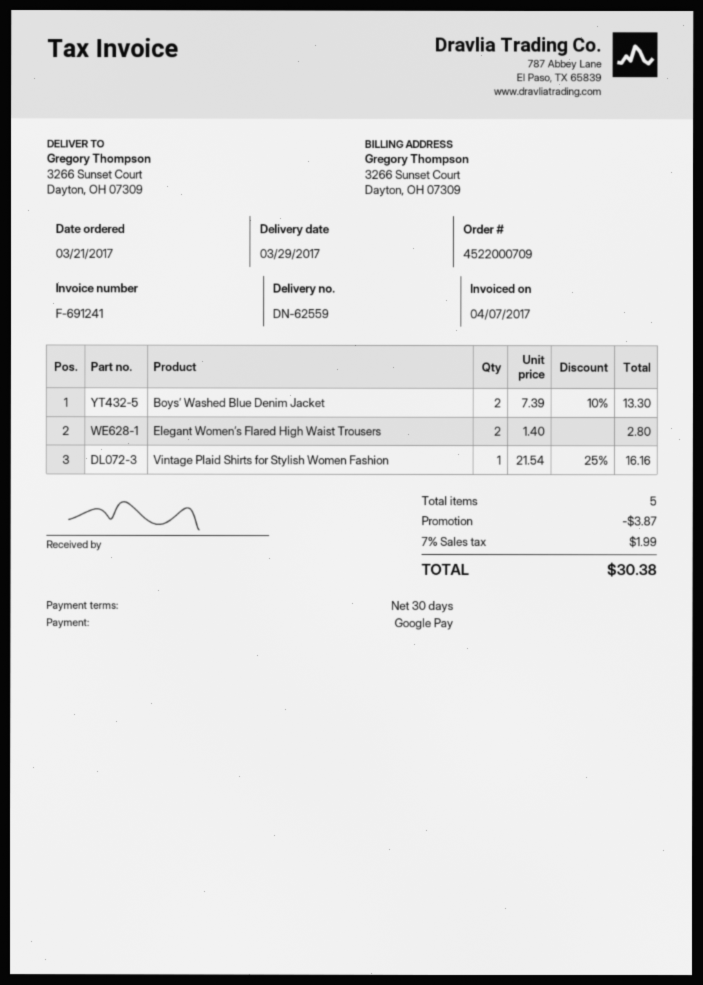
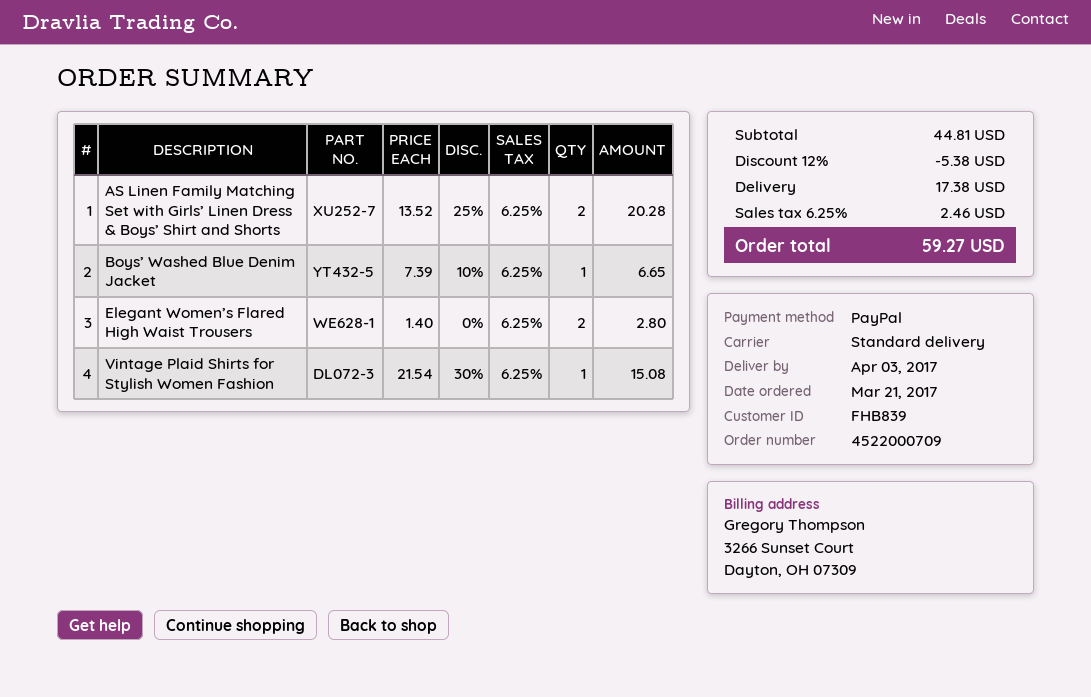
delivery date: 2017-03-29 -> 2017-04-03
payment method: Google Pay -> PayPal
Boys’ Washed Blue Denim Jacket: 2 x 7.39 - 10% = 13.30 -> 1 x 7.39 - 10% = 6.65
Vintage Plaid Shirts for Stylish Women Fashion: 1 x 21.54 - 25% = 16.16 -> 1 x 21.54 - 30% = 15.08
AS Linen Family Matching Set with Girls’ Linen Dress & Boys’ Shirt and Shorts: none -> 2 x 13.52 - 25% = 20.28
discount: 3.87 -> 5.38
shipping: none -> 17.38
tax: 7% = 1.99 -> 6.25% = 2.46
total: 30.38 -> 59.27

